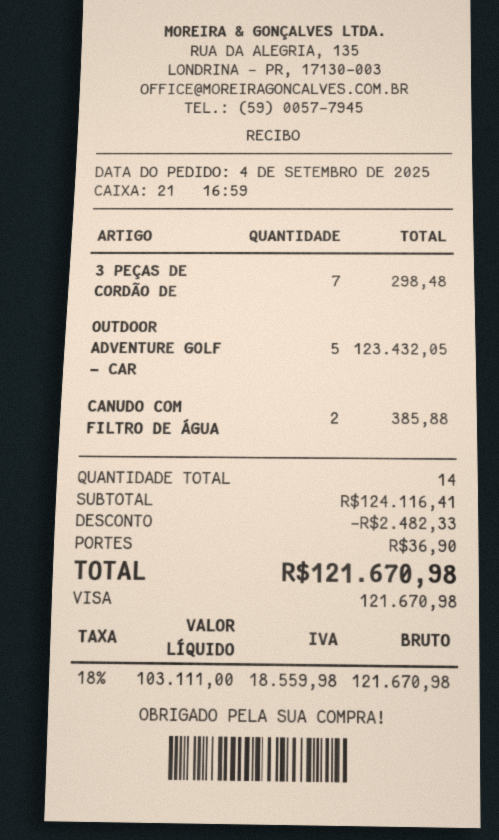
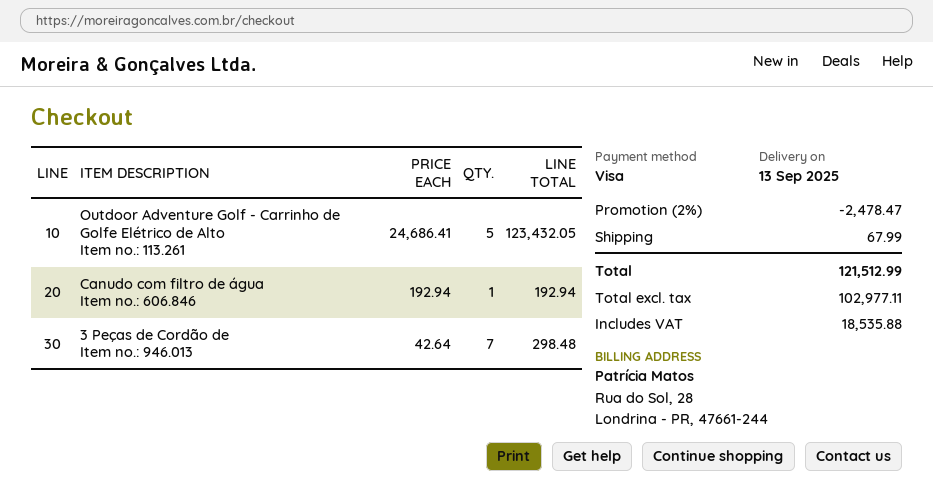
CANUDO COM FILTRO DE ÁGUA: 2 for 385.88 -> 1 for 192.94
discount: 2482.33 -> 2478.47
shipping: 36.90 -> 67.99
net: 103111.00 -> 102977.11
tax: 18559.98 -> 18535.88
total: 121670.98 -> 121512.99

